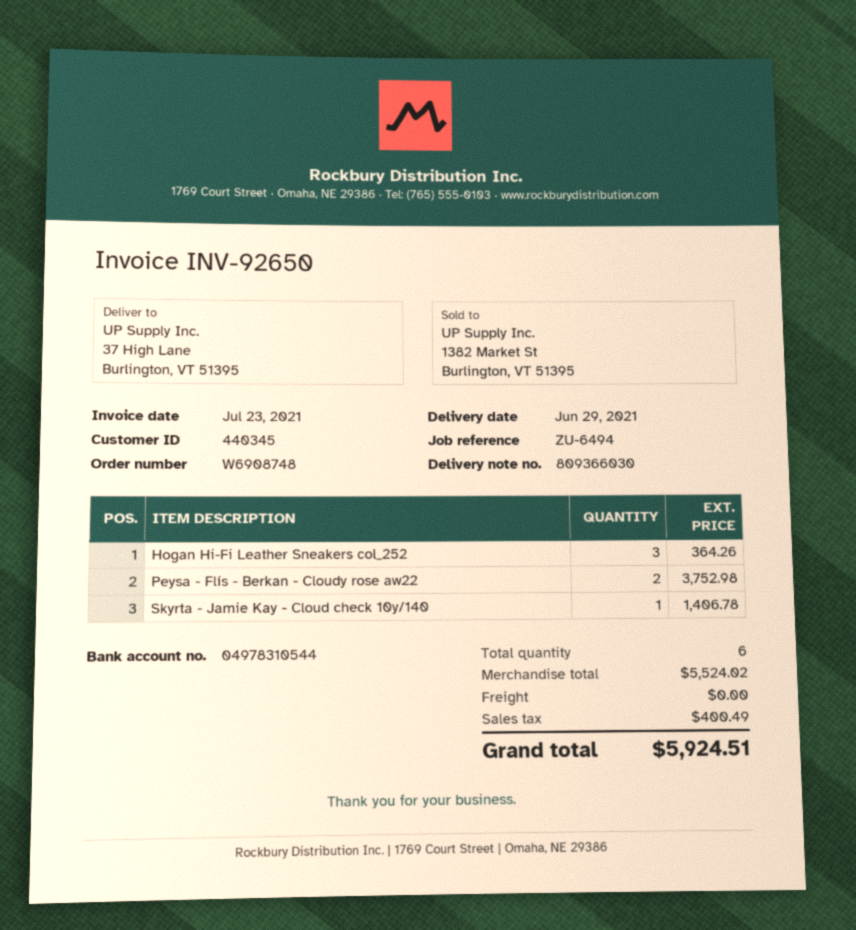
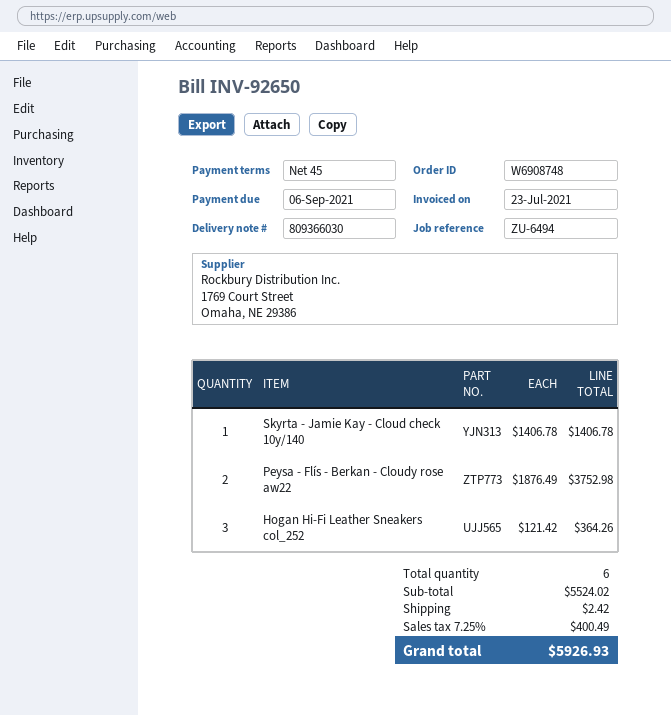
shipping: 0.00 -> 2.42
total: 5924.51 -> 5926.93

